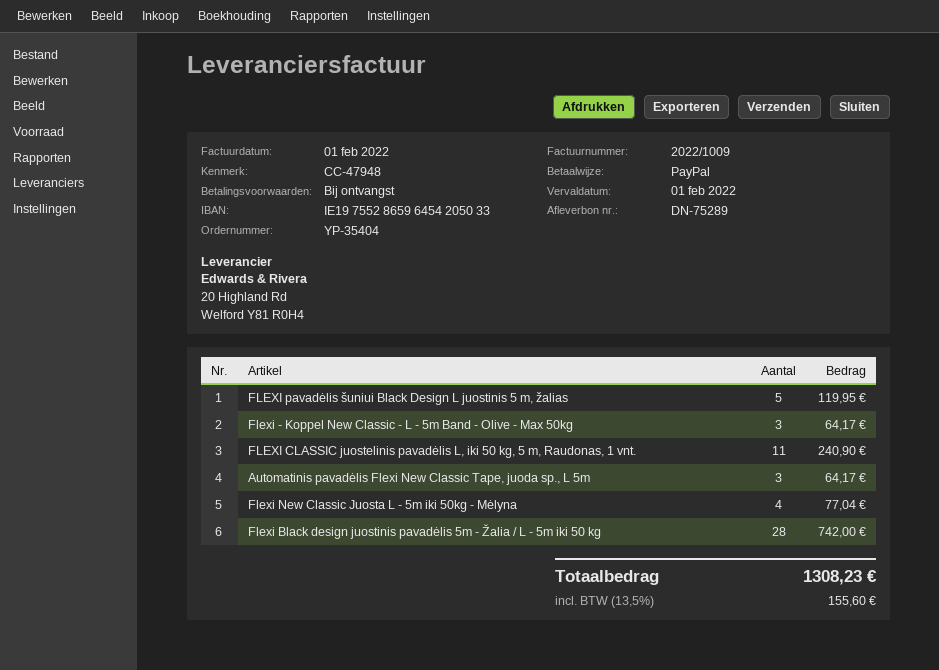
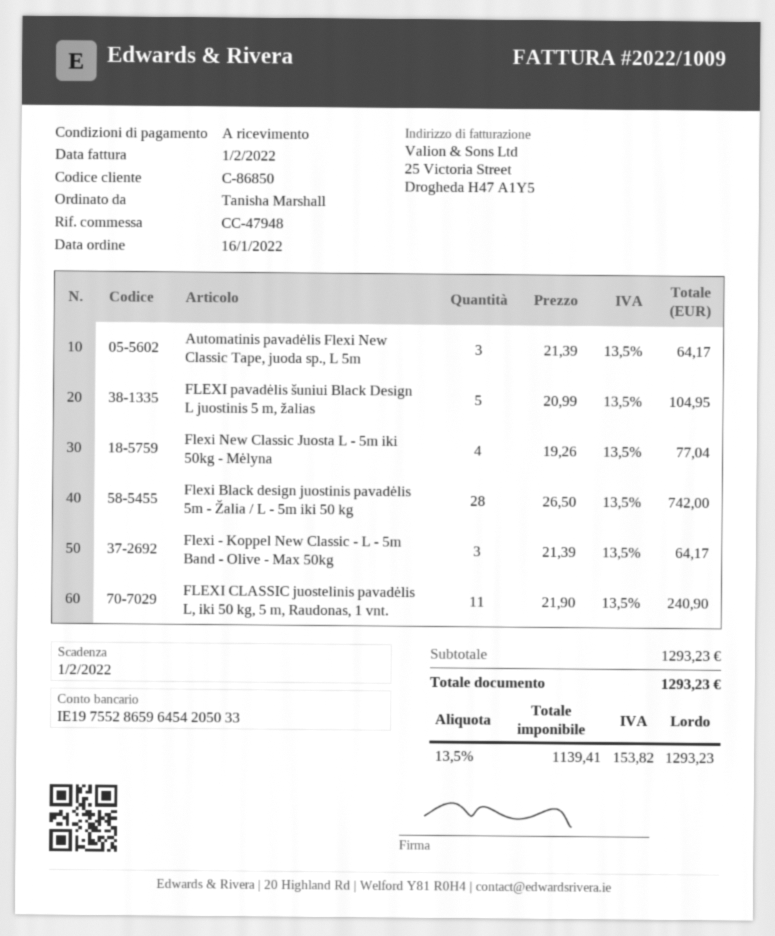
FLEXI pavadėlis šuniui Black Design L juostinis 5 m, žalias: 5 for 119.95 -> 5 for 104.95
tax: 13.5% = 155.60 -> 13.5% = 153.82
total: 1308.23 -> 1293.23

